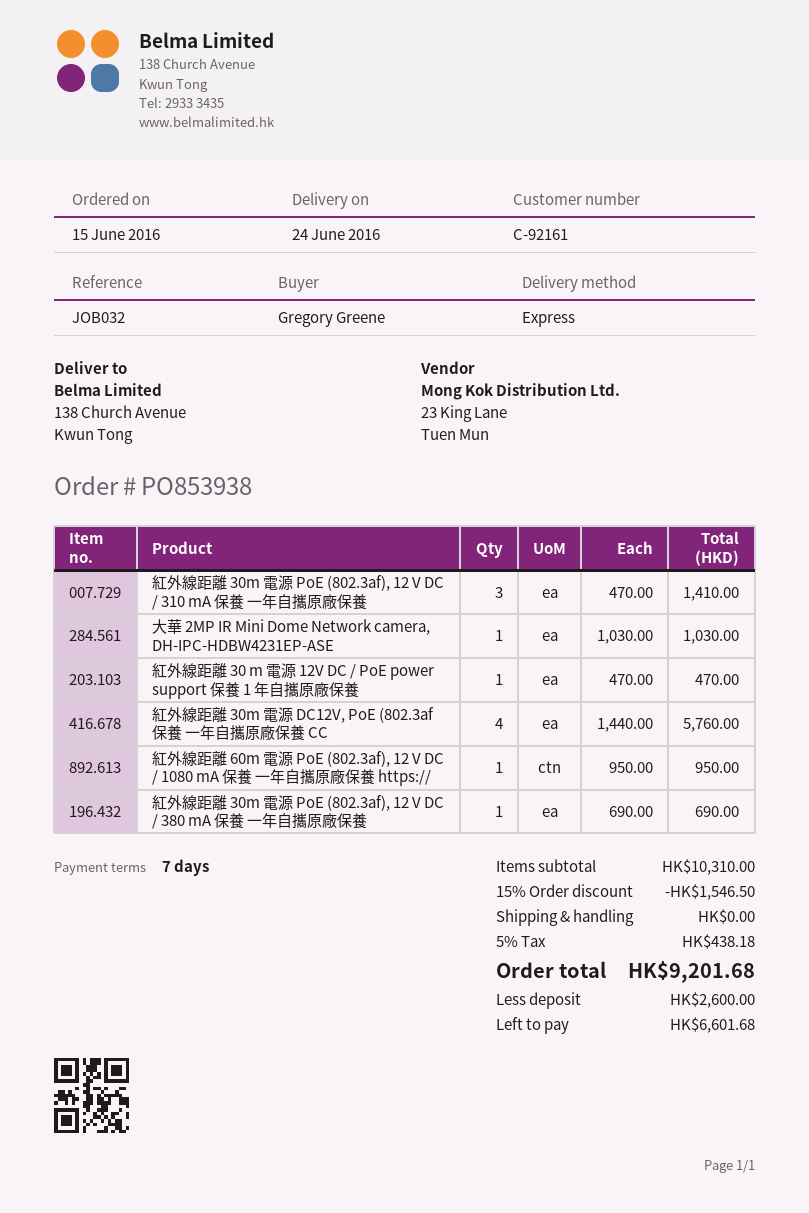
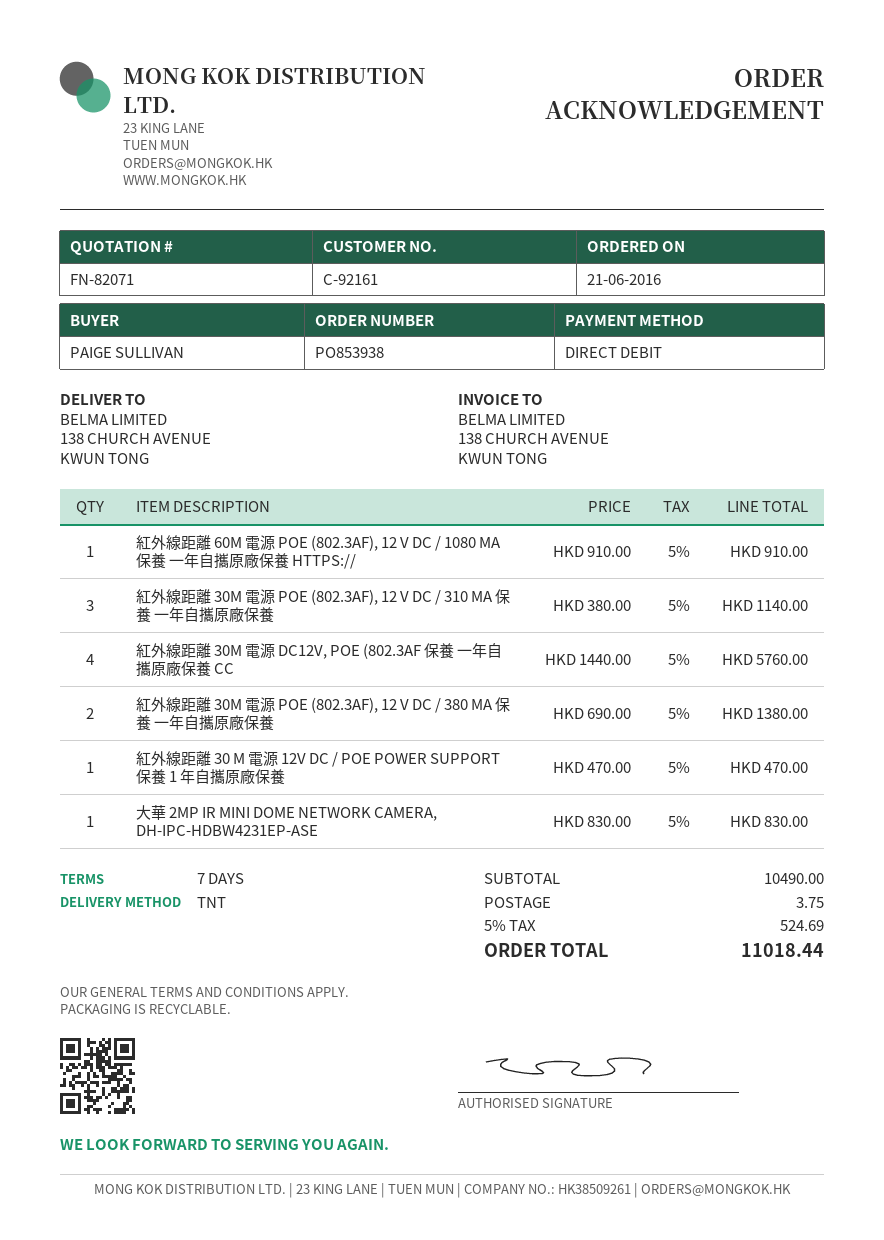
order date: 2016-06-15 -> 2016-06-21
ordered by: Gregory Greene -> PAIGE SULLIVAN
shipping method: express -> TNT
紅外線距離 30m 電源 PoE (802.3af), 12 V DC / 310 mA 保養 一年自攜原廠保養: 3 x 470.00 = 1410.00 -> 3 x 380.00 = 1140.00
大華 2MP IR Mini Dome Network camera, DH-IPC-HDBW4231EP-ASE: 1 x 1030.00 = 1030.00 -> 1 x 830.00 = 830.00
紅外線距離 60m 電源 PoE (802.3af), 12 V DC / 1080 mA 保養 一年自攜原廠保養 https://: 1 x 950.00 = 950.00 -> 1 x 910.00 = 910.00
紅外線距離 30m 電源 PoE (802.3af), 12 V DC / 380 mA 保養 一年自攜原廠保養: 1 x 690.00 = 690.00 -> 2 x 690.00 = 1380.00
subtotal: 10310.00 -> 10490.00
discount: 15% = 1546.50 -> none
shipping: 0.00 -> 3.75
tax: 5% = 438.18 -> 5% = 524.69
total: 9201.68 -> 11018.44

